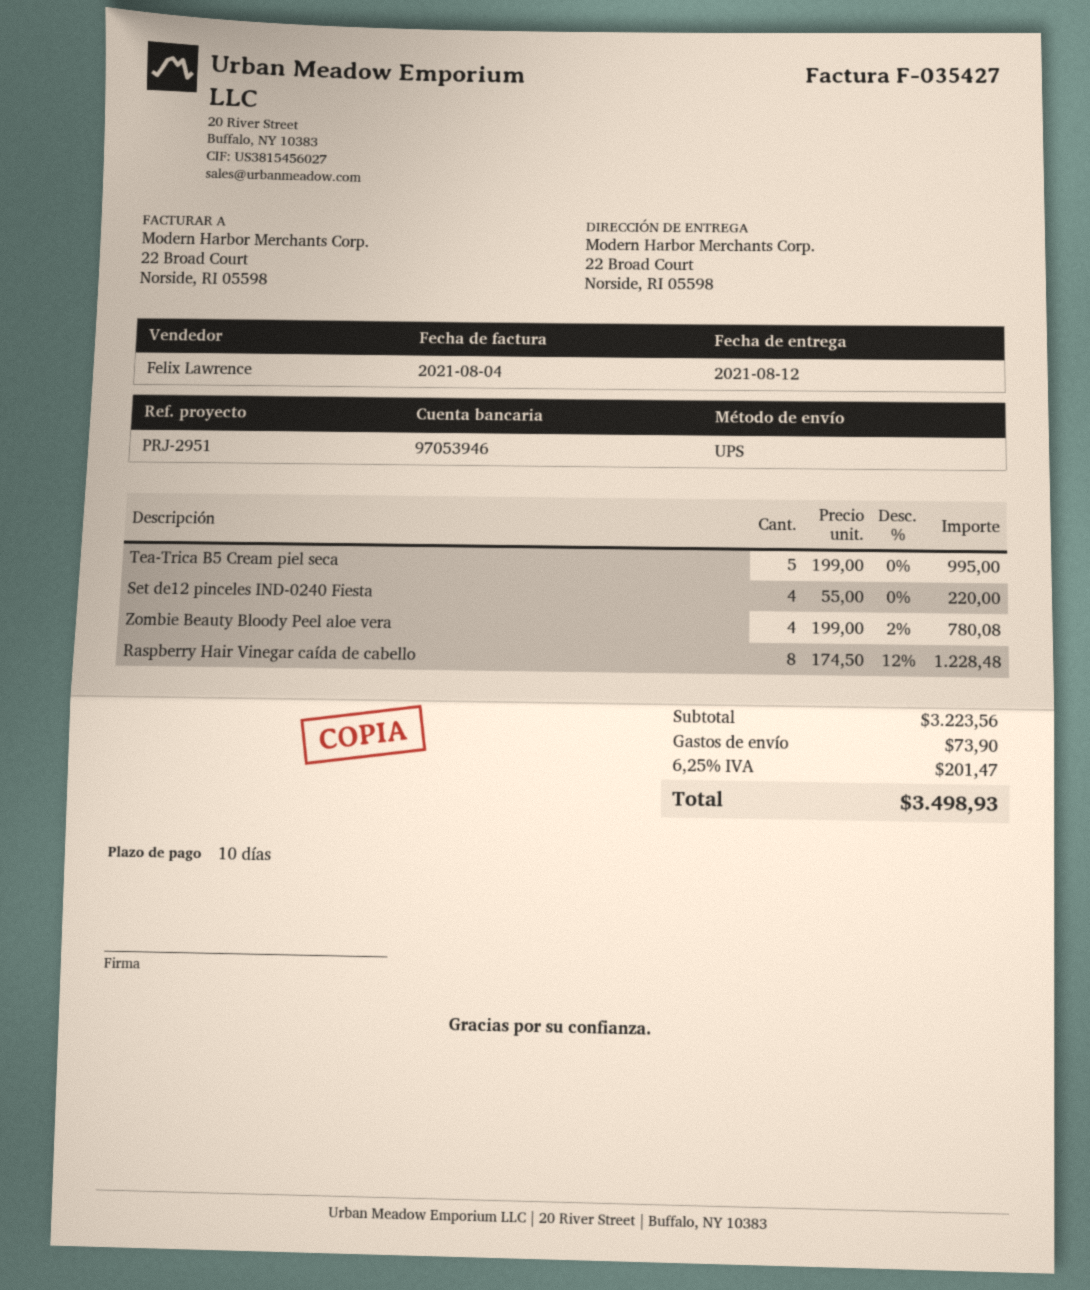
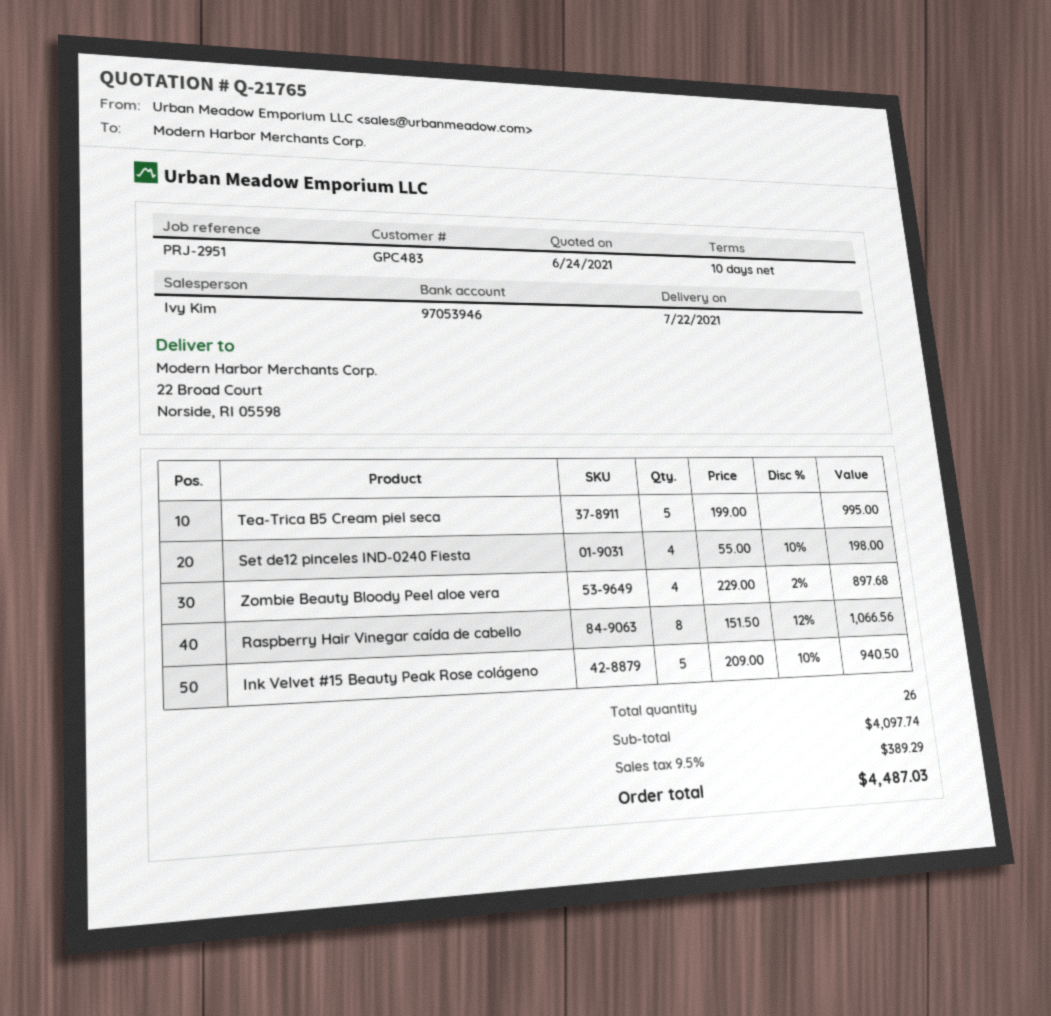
delivery date: 2021-08-12 -> 2021-07-22
sales rep: Felix Lawrence -> Ivy Kim
Set de12 pinceles IND-0240 Fiesta: 4 x 55.00 = 220.00 -> 4 x 55.00 - 10% = 198.00
Zombie Beauty Bloody Peel aloe vera: 4 x 199.00 - 2% = 780.08 -> 4 x 229.00 - 2% = 897.68
Raspberry Hair Vinegar caída de cabello: 8 x 174.50 - 12% = 1228.48 -> 8 x 151.50 - 12% = 1066.56
Ink Velvet #15 Beauty Peak Rose colágeno: none -> 5 x 209.00 - 10% = 940.50
subtotal: 3223.56 -> 4097.74
shipping: 73.90 -> none
tax: 6.25% = 201.47 -> 9.5% = 389.29
total: 3498.93 -> 4487.03

